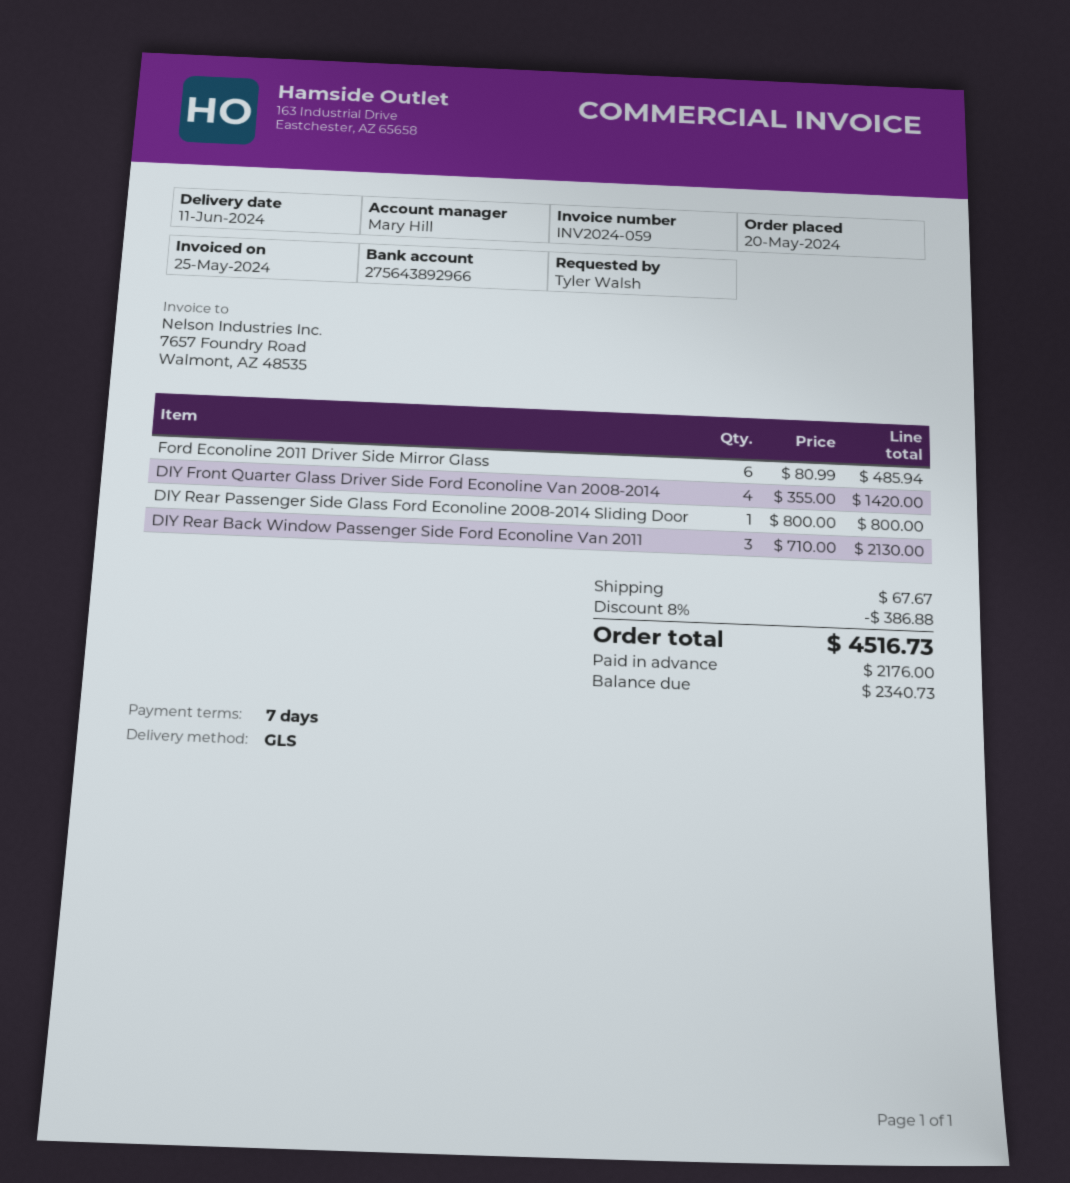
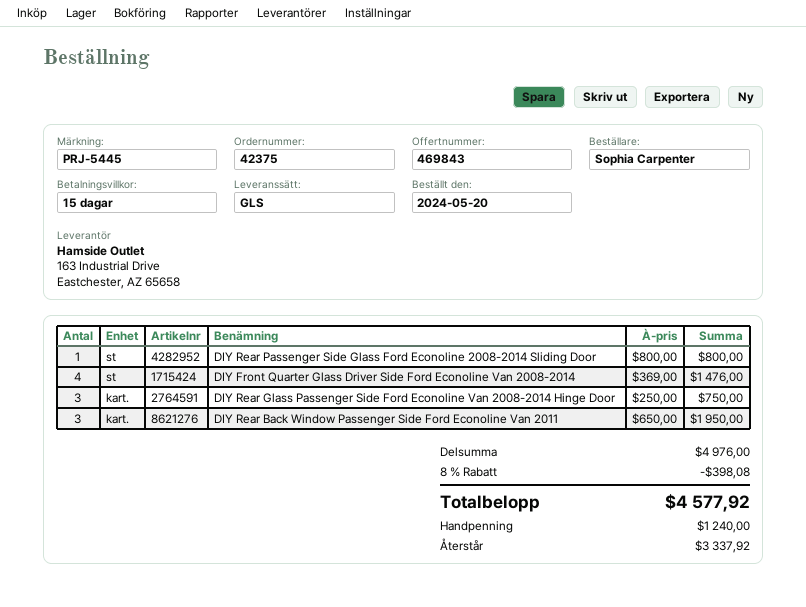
payment terms: 7 days -> 15 days
ordered by: Tyler Walsh -> Sophia Carpenter
Ford Econoline 2011 Driver Side Mirror Glass: 6 x 80.99 = 485.94 -> none
DIY Front Quarter Glass Driver Side Ford Econoline Van 2008-2014: 4 x 355.00 = 1420.00 -> 4 x 369.00 = 1476.00
DIY Rear Back Window Passenger Side Ford Econoline Van 2011: 3 x 710.00 = 2130.00 -> 3 x 650.00 = 1950.00
DIY Rear Glass Passenger Side Ford Econoline Van 2008-2014 Hinge Door: none -> 3 x 250.00 = 750.00
discount: 8% = 386.88 -> 8% = 398.08
shipping: 67.67 -> none
total: 4516.73 -> 4577.92
deposit: 2176.00 -> 1240.00
balance: 2340.73 -> 3337.92

